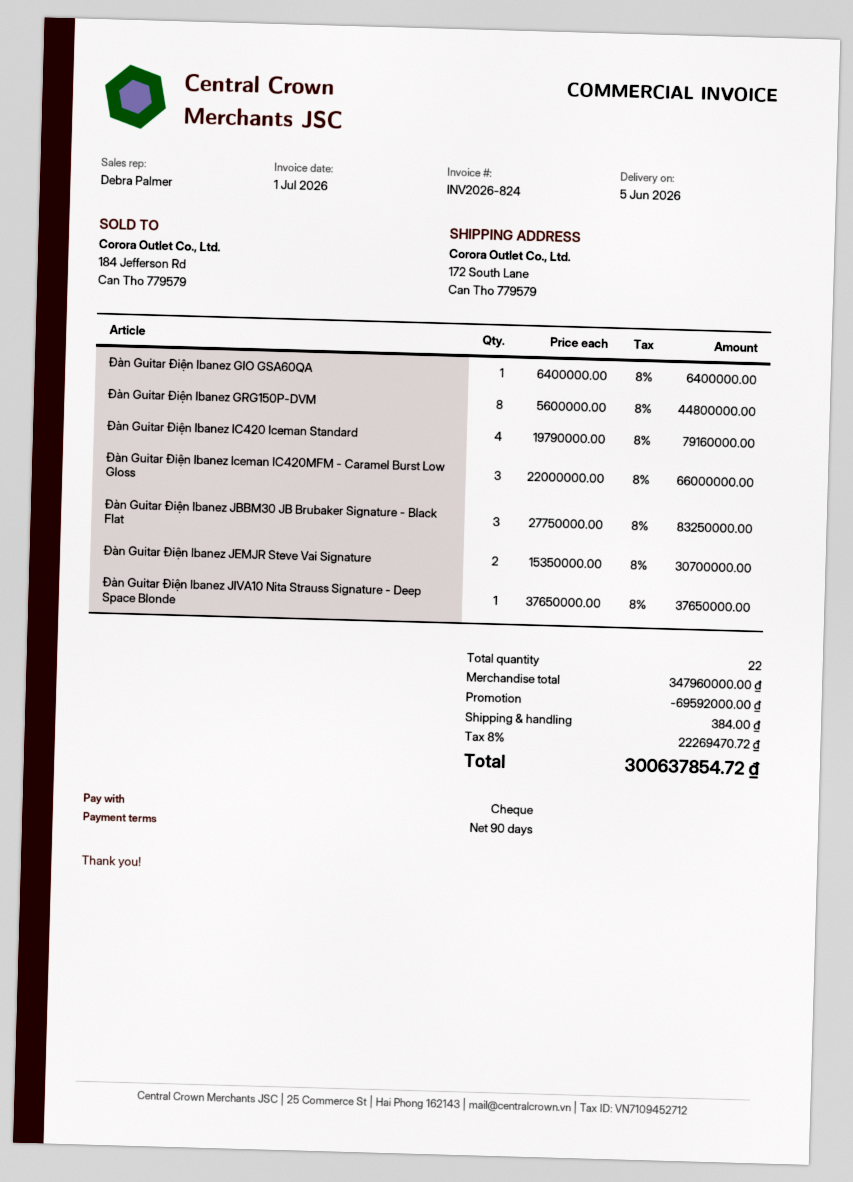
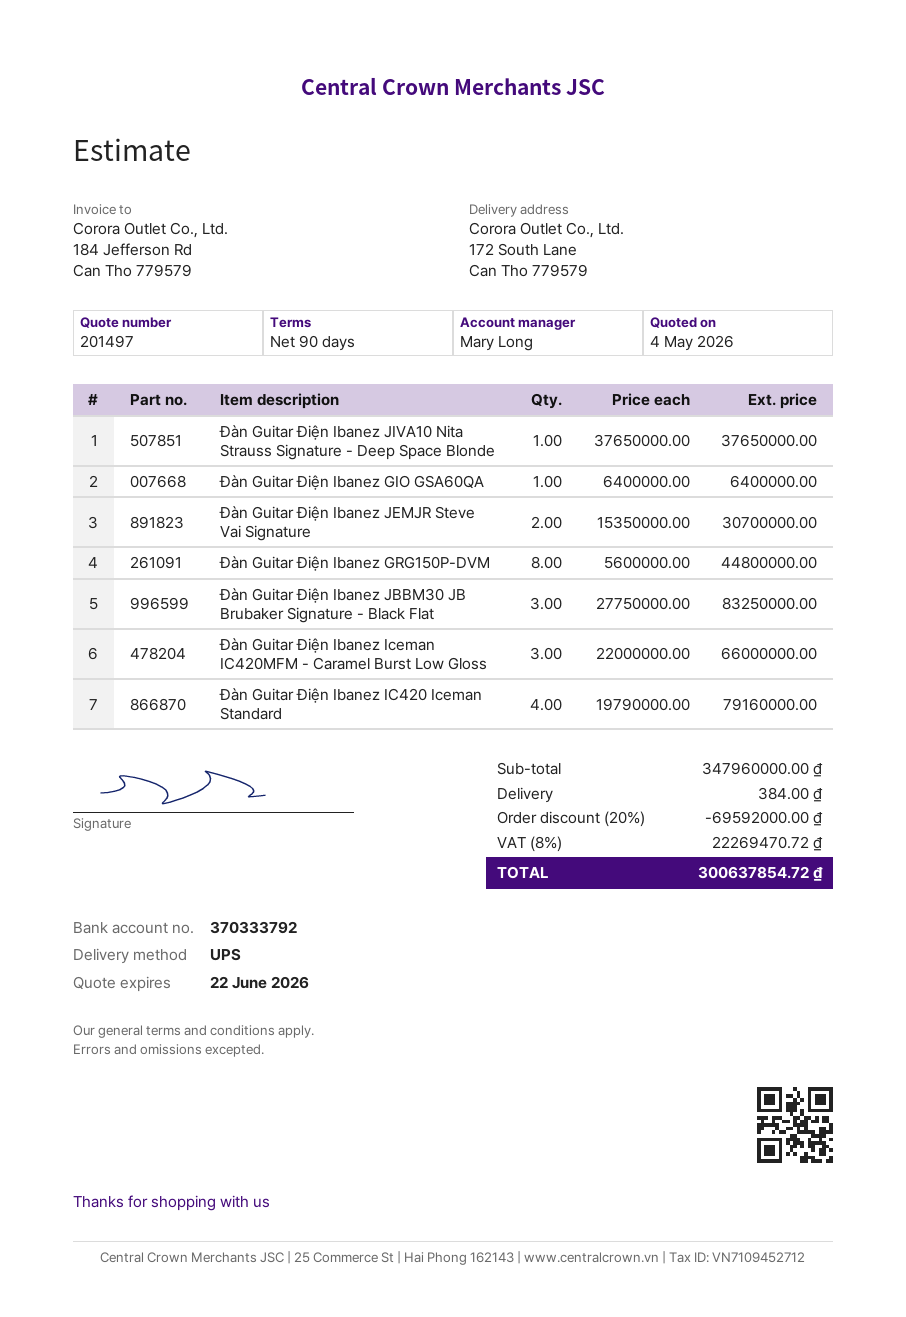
sales rep: Debra Palmer -> Mary Long

